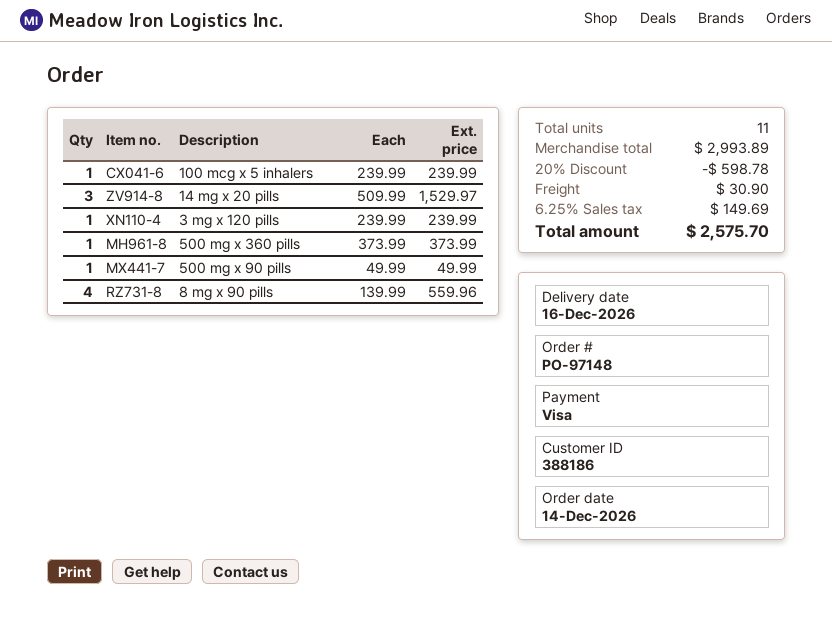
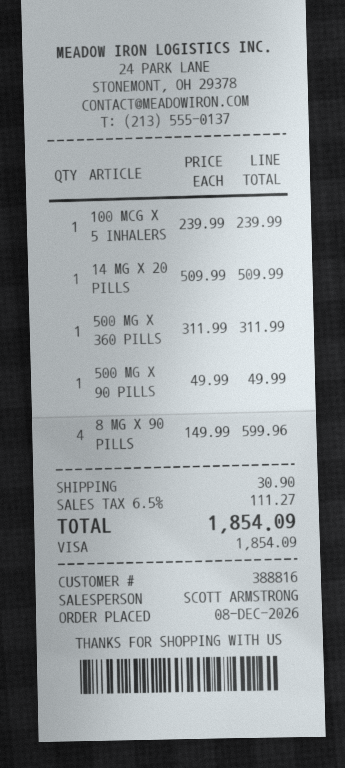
order date: 2026-12-14 -> 2026-12-08
customer number: 388186 -> 388816
14 mg x 20 pills: 3 x 509.99 = 1529.97 -> 1 x 509.99 = 509.99
3 mg x 120 pills: 1 x 239.99 = 239.99 -> none
500 mg x 360 pills: 1 x 373.99 = 373.99 -> 1 x 311.99 = 311.99
8 mg x 90 pills: 4 x 139.99 = 559.96 -> 4 x 149.99 = 599.96
discount: 20% = 598.78 -> none
tax: 6.25% = 149.69 -> 6.5% = 111.27
total: 2575.70 -> 1854.09

